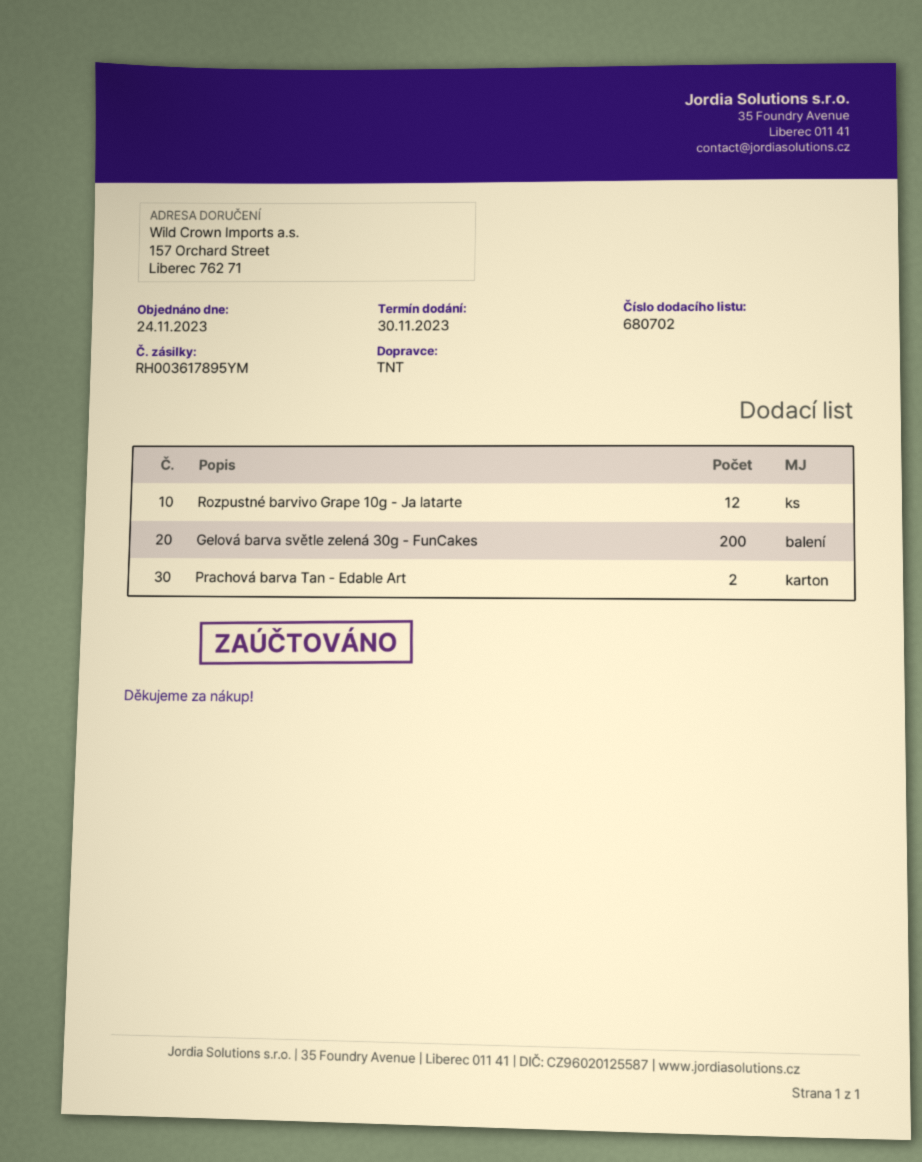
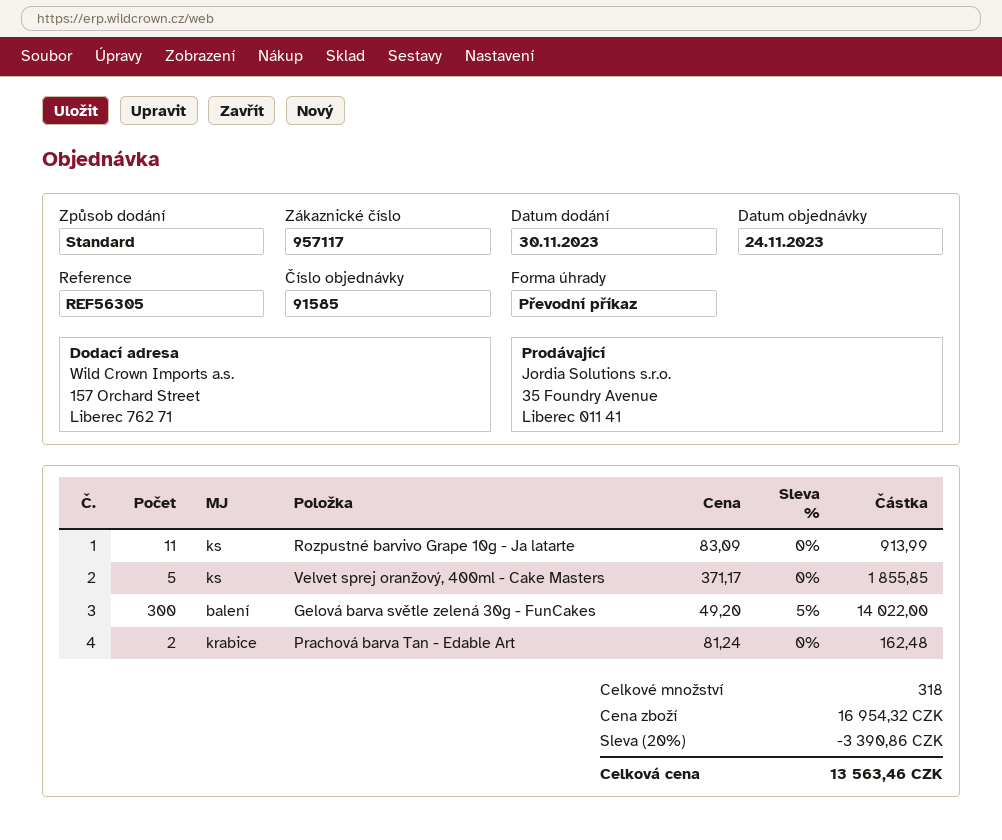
shipping method: TNT -> standard
Rozpustné barvivo Grape 10g - Ja latarte: 12 -> 11
Gelová barva světle zelená 30g - FunCakes: 200 -> 300
Velvet sprej oranžový, 400ml - Cake Masters: none -> 5

